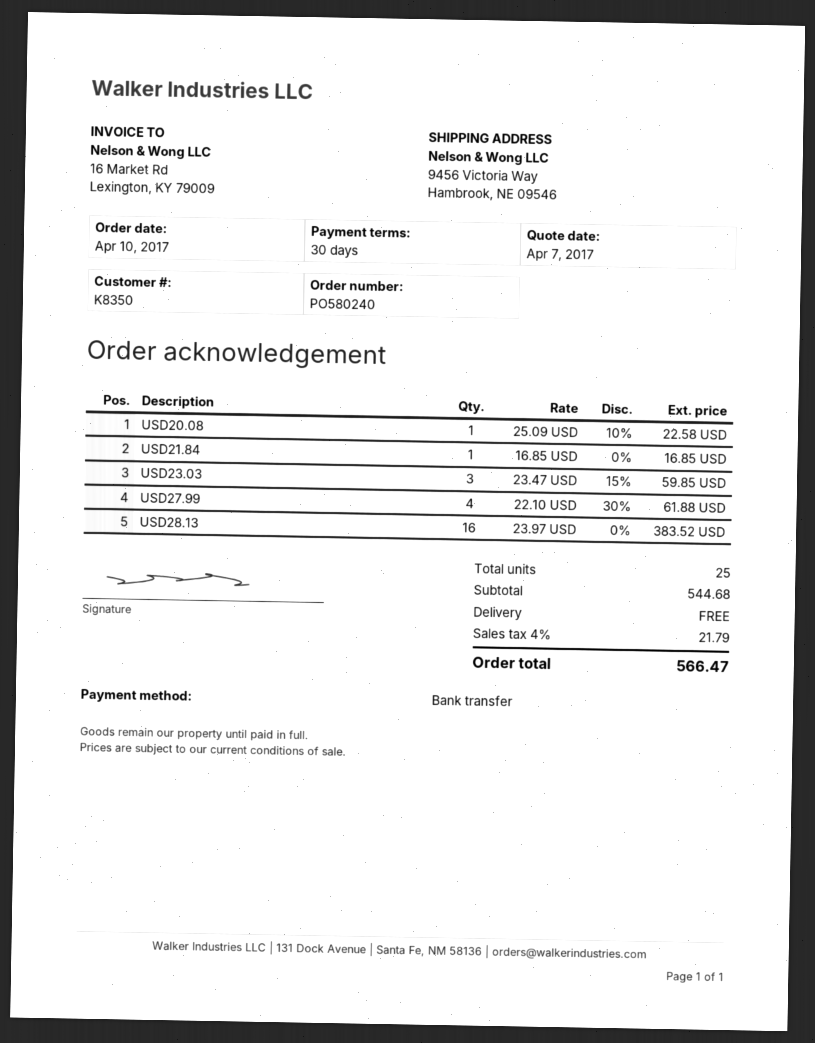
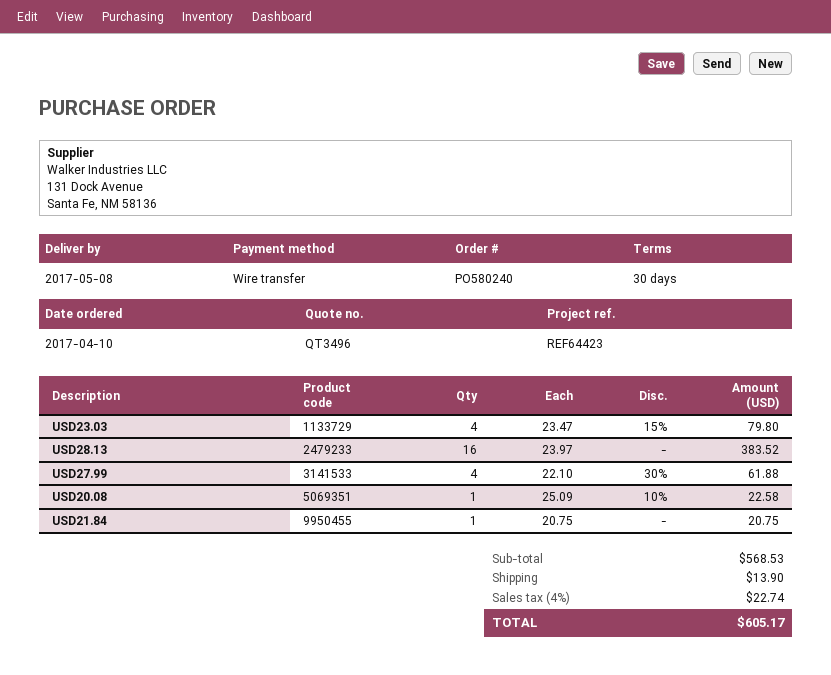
USD21.84: 1 x 16.85 = 16.85 -> 1 x 20.75 = 20.75
USD23.03: 3 x 23.47 - 15% = 59.85 -> 4 x 23.47 - 15% = 79.80
subtotal: 544.68 -> 568.53
shipping: 0.00 -> 13.90
tax: 4% = 21.79 -> 4% = 22.74
total: 566.47 -> 605.17

